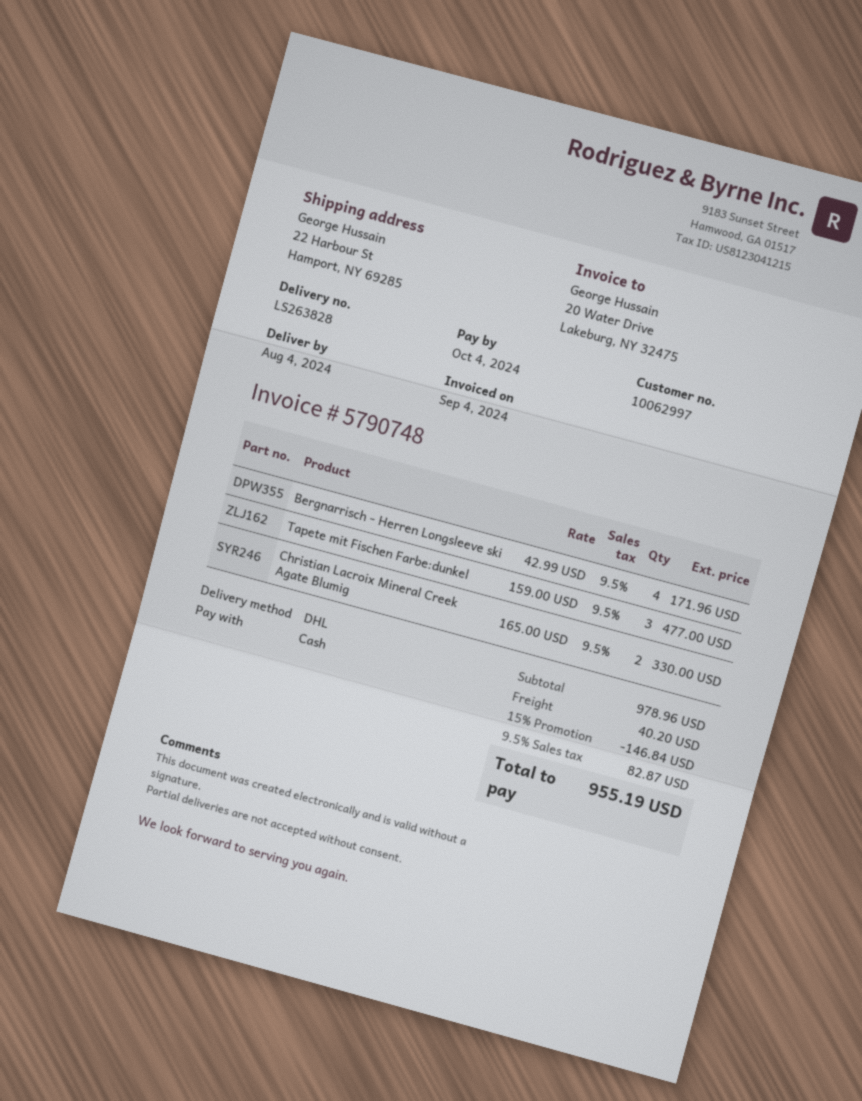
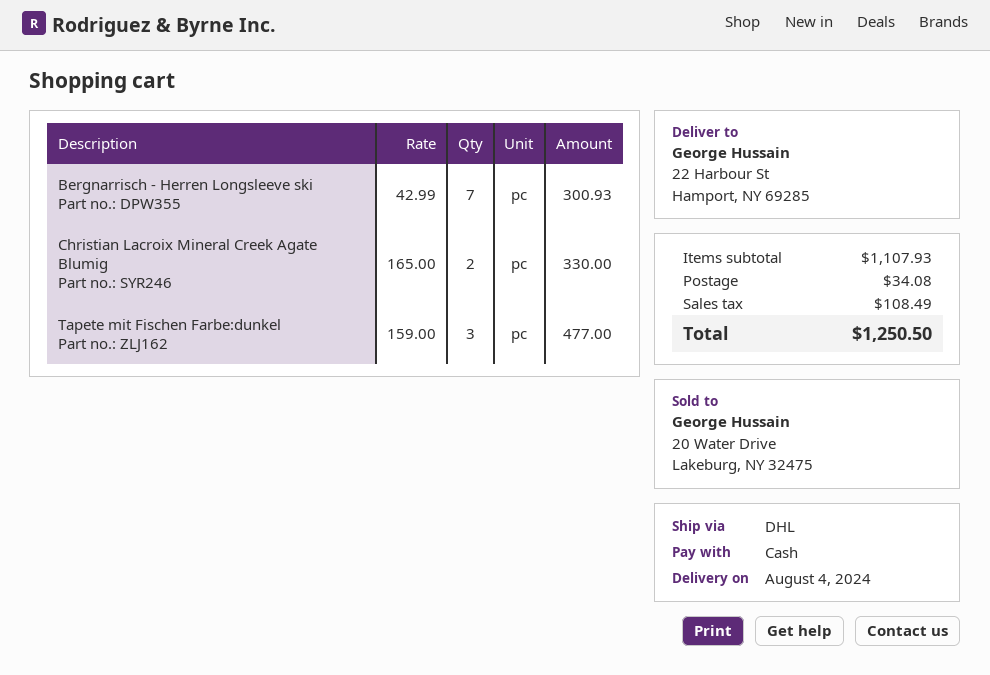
Bergnarrisch - Herren Longsleeve ski: 4 x 42.99 = 171.96 -> 7 x 42.99 = 300.93
subtotal: 978.96 -> 1107.93
discount: 15% = 146.84 -> none
shipping: 40.20 -> 34.08
tax: 82.87 -> 108.49
total: 955.19 -> 1250.50

